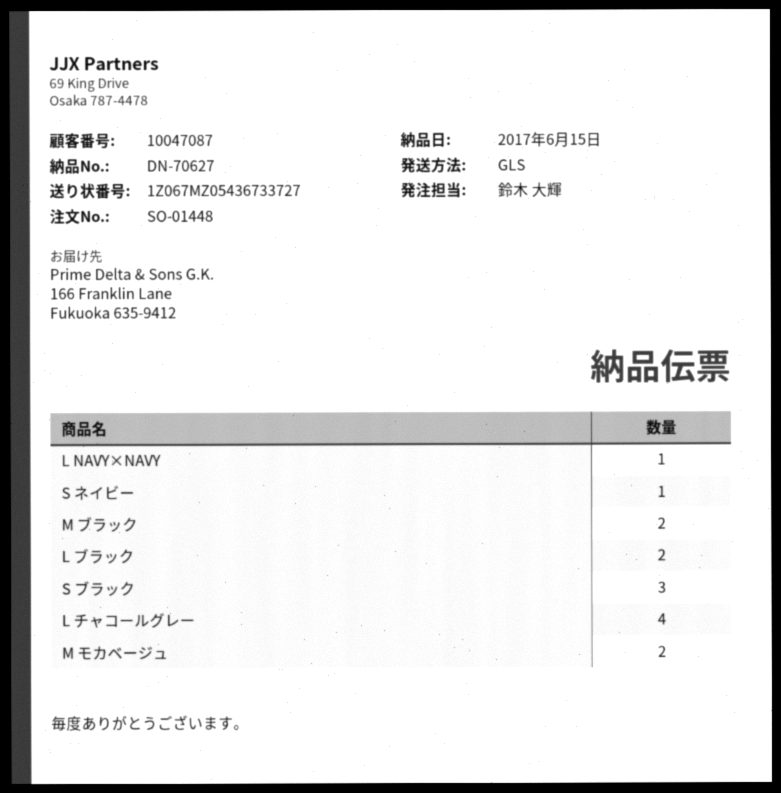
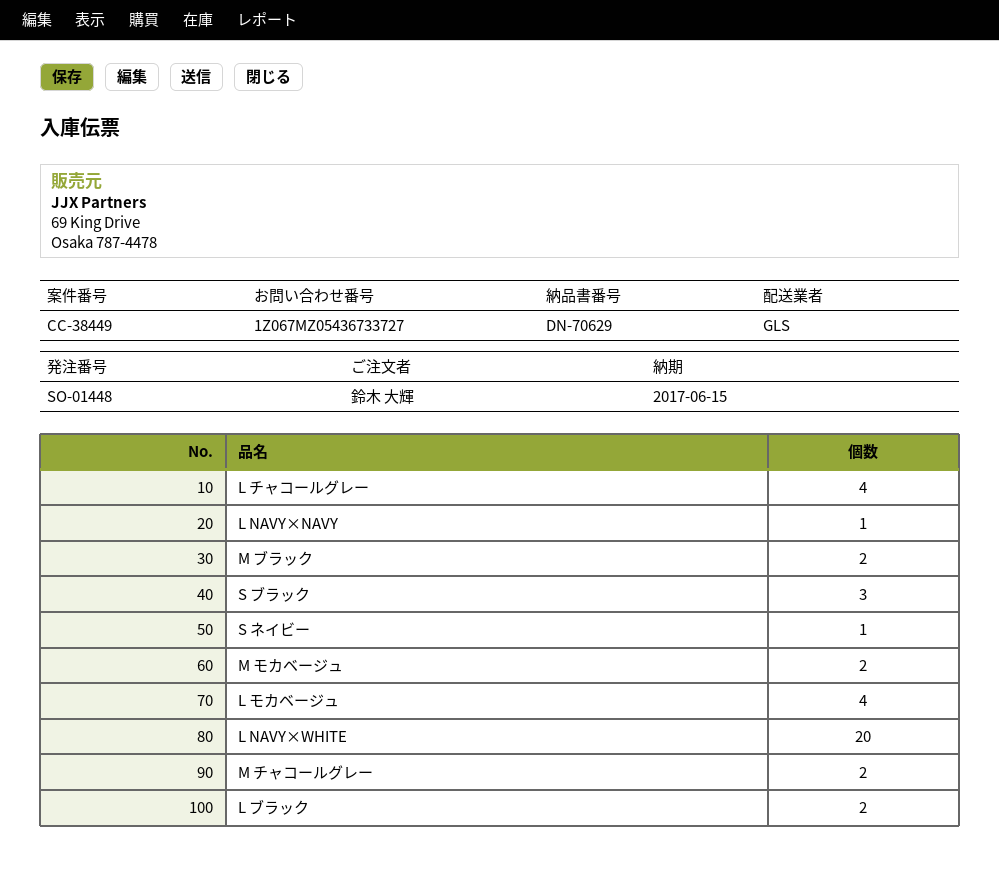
delivery note number: DN-70627 -> DN-70629
L モカベージュ: none -> 4
L NAVY×WHITE: none -> 20
M チャコールグレー: none -> 2

